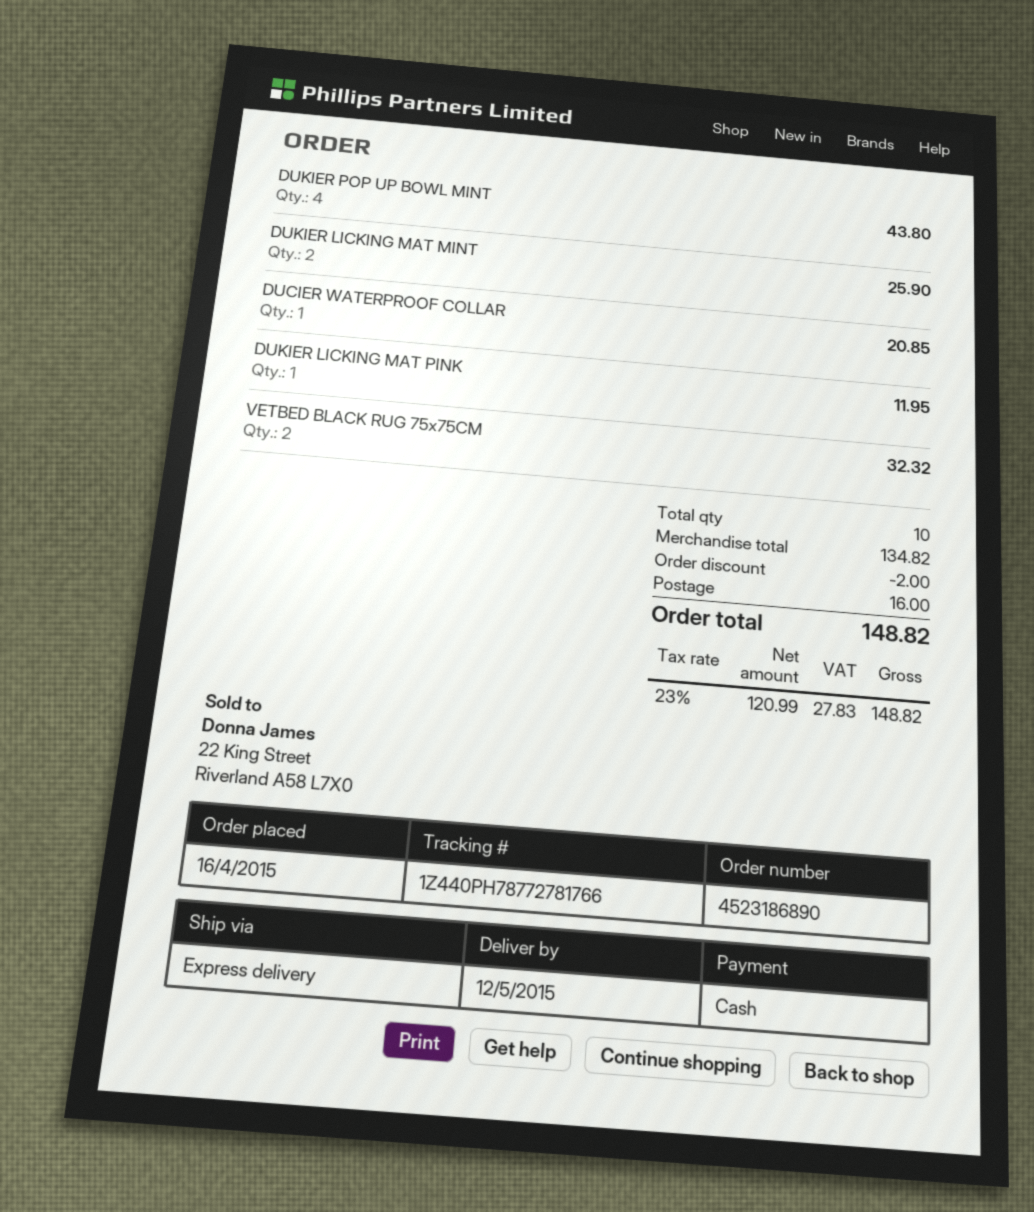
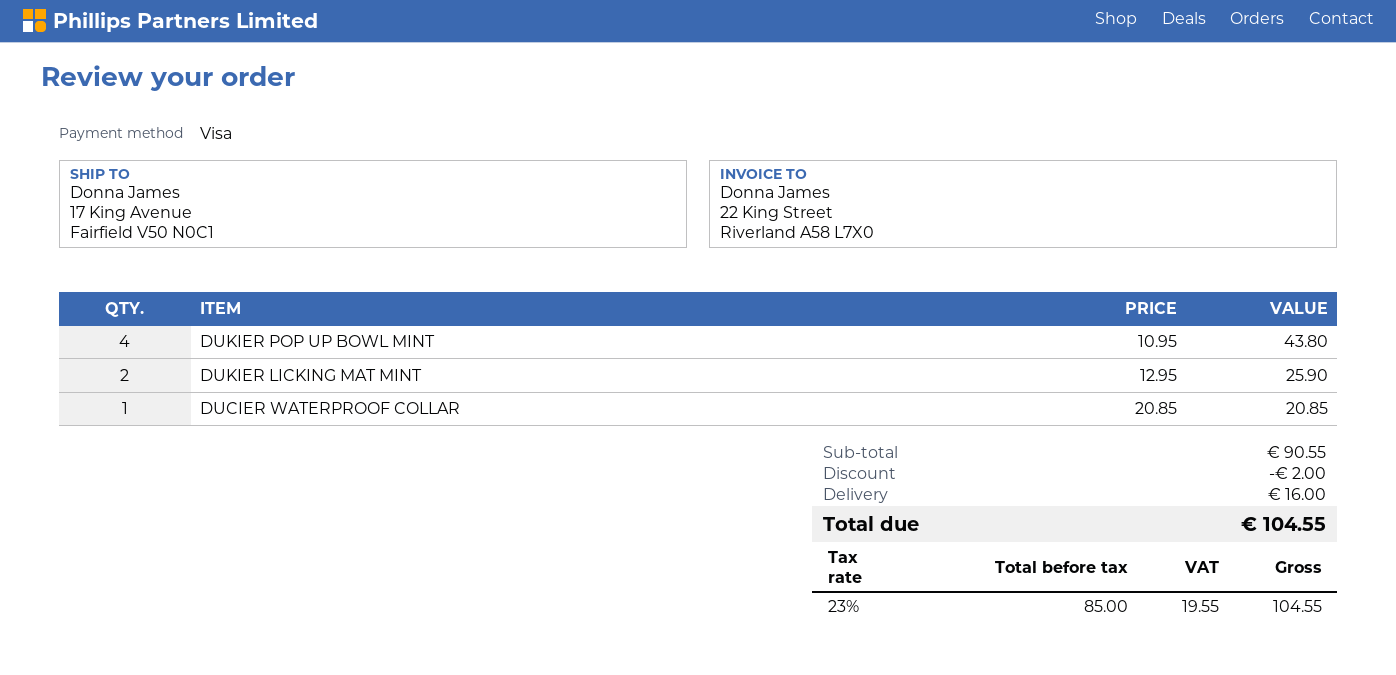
payment method: cash -> Visa
DUKIER LICKING MAT PINK: 1 for 11.95 -> none
VETBED BLACK RUG 75x75CM: 2 for 32.32 -> none
subtotal: 134.82 -> 90.55
net: 120.99 -> 85.00
tax: 23% = 27.83 -> 23% = 19.55
total: 148.82 -> 104.55

